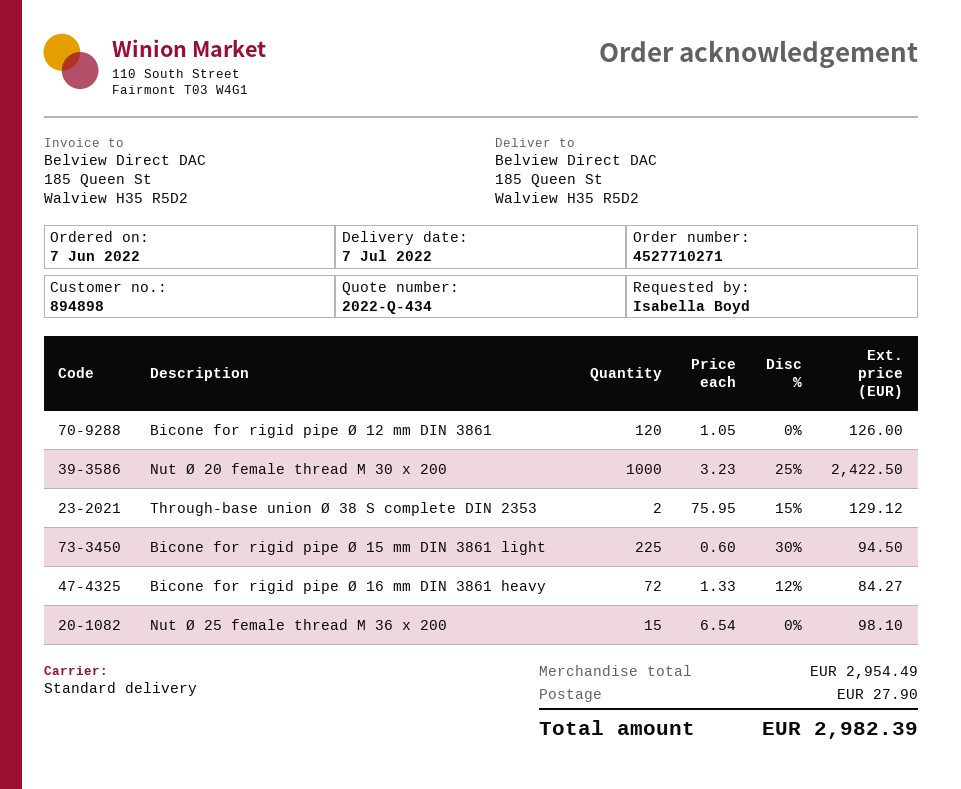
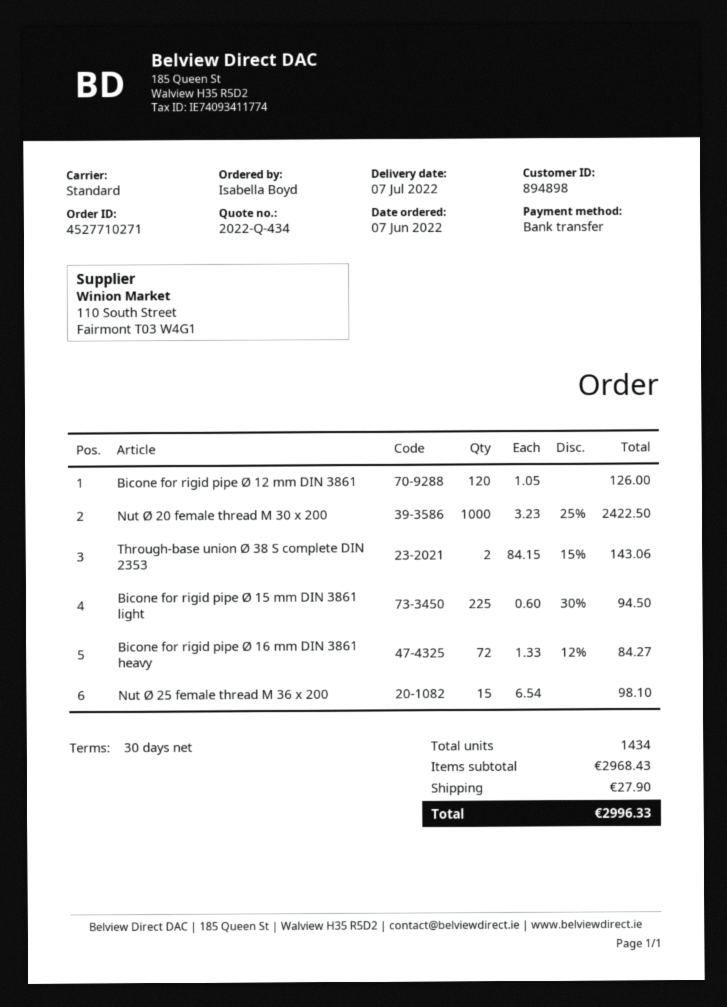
Through-base union Ø 38 S complete DIN 2353: 2 x 75.95 - 15% = 129.12 -> 2 x 84.15 - 15% = 143.06
subtotal: 2954.49 -> 2968.43
total: 2982.39 -> 2996.33

